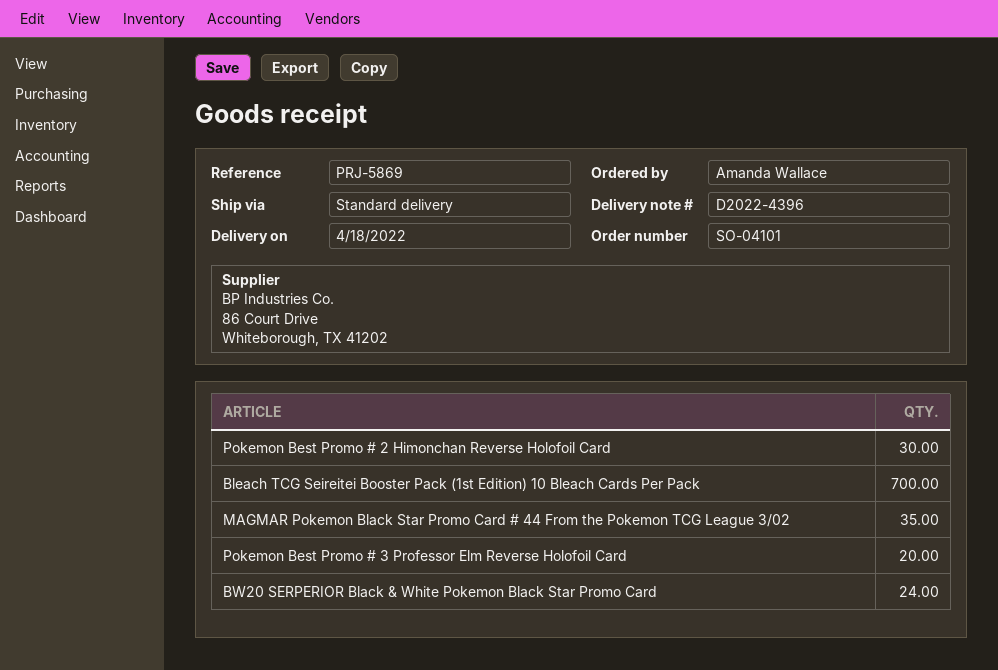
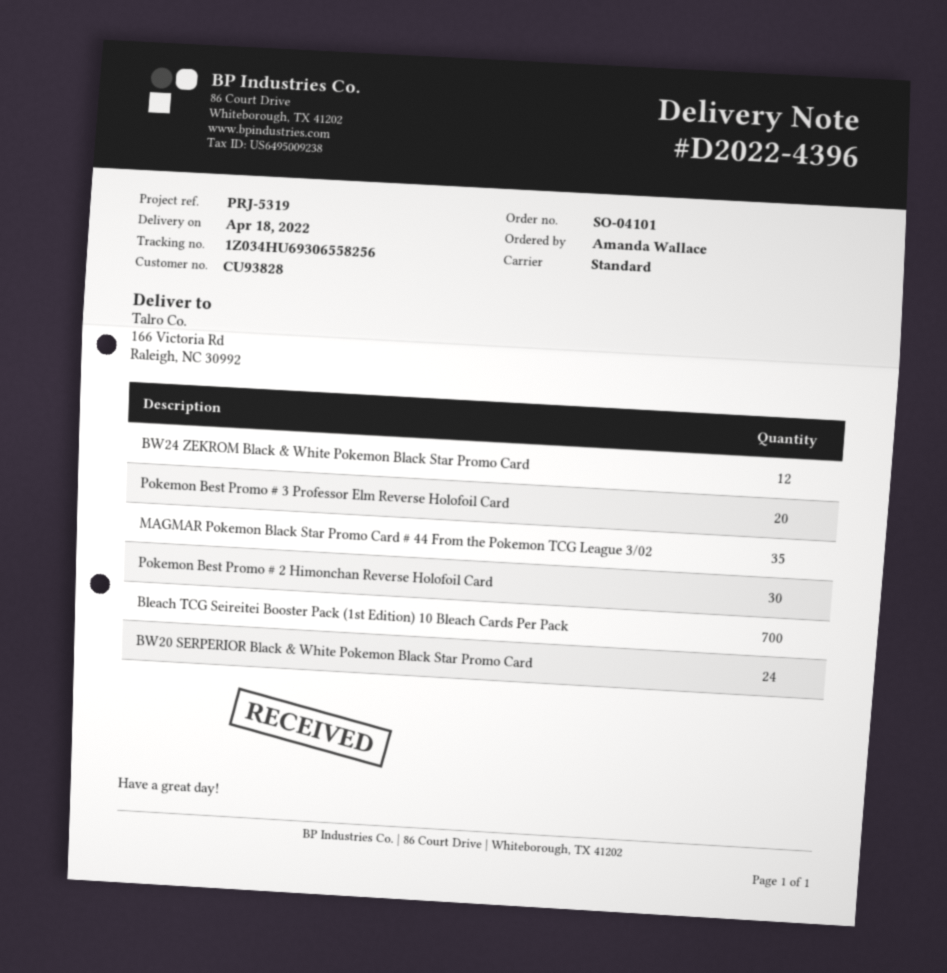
reference: PRJ-5869 -> PRJ-5319
BW24 ZEKROM Black & White Pokemon Black Star Promo Card: none -> 12

